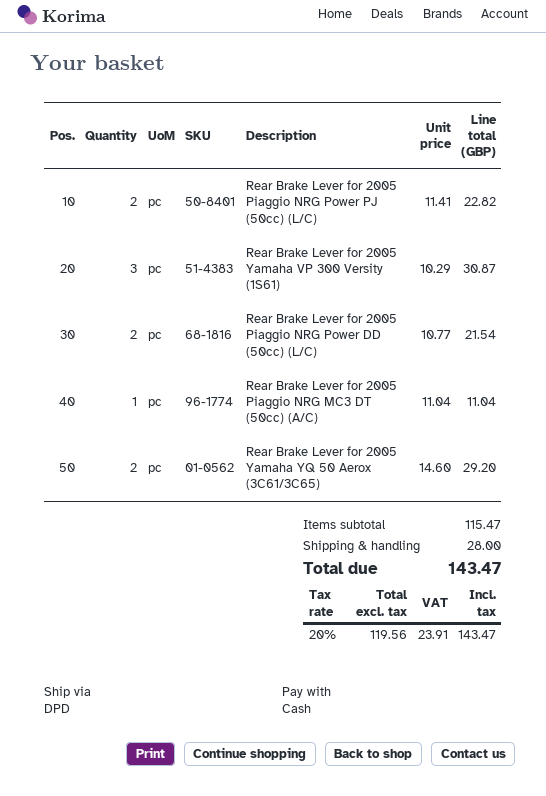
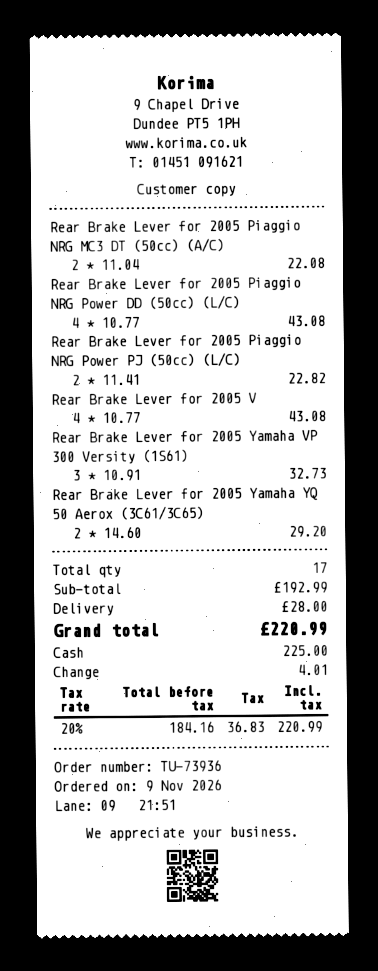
Rear Brake Lever for 2005 Yamaha VP 300 Versity (1S61): 3 x 10.29 = 30.87 -> 3 x 10.91 = 32.73
Rear Brake Lever for 2005 Piaggio NRG Power DD (50cc) (L/C): 2 x 10.77 = 21.54 -> 4 x 10.77 = 43.08
Rear Brake Lever for 2005 Piaggio NRG MC3 DT (50cc) (A/C): 1 x 11.04 = 11.04 -> 2 x 11.04 = 22.08
Rear Brake Lever for 2005 V: none -> 4 x 10.77 = 43.08
subtotal: 115.47 -> 192.99
net: 119.56 -> 184.16
tax: 20% = 23.91 -> 20% = 36.83
total: 143.47 -> 220.99

